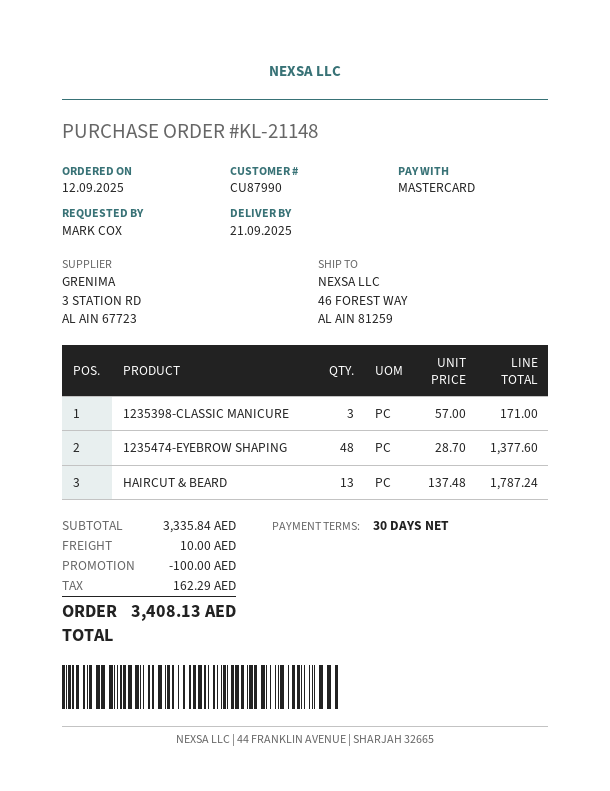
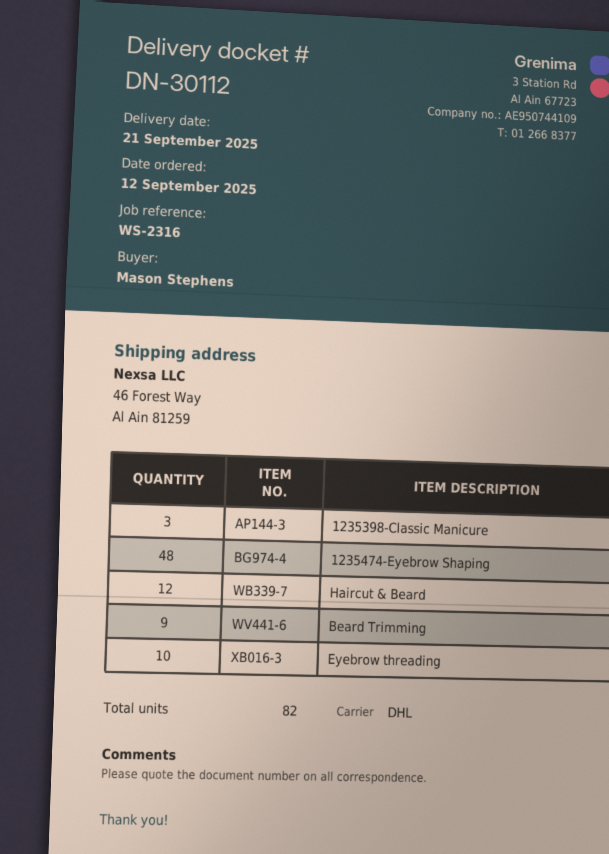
ordered by: MARK COX -> Mason Stephens
HAIRCUT & BEARD: 13 -> 12
Beard Trimming: none -> 9
Eyebrow threading: none -> 10

